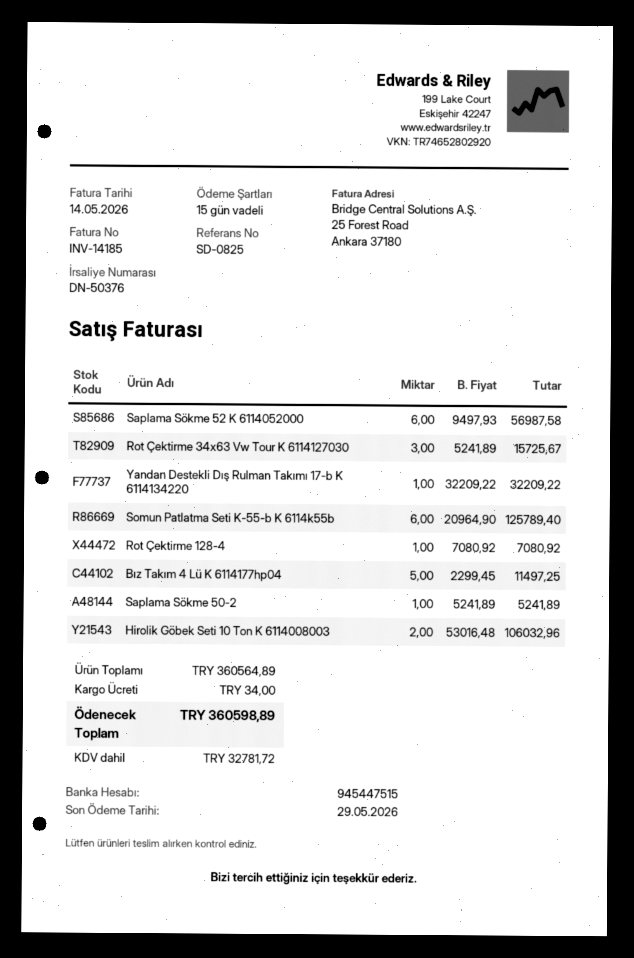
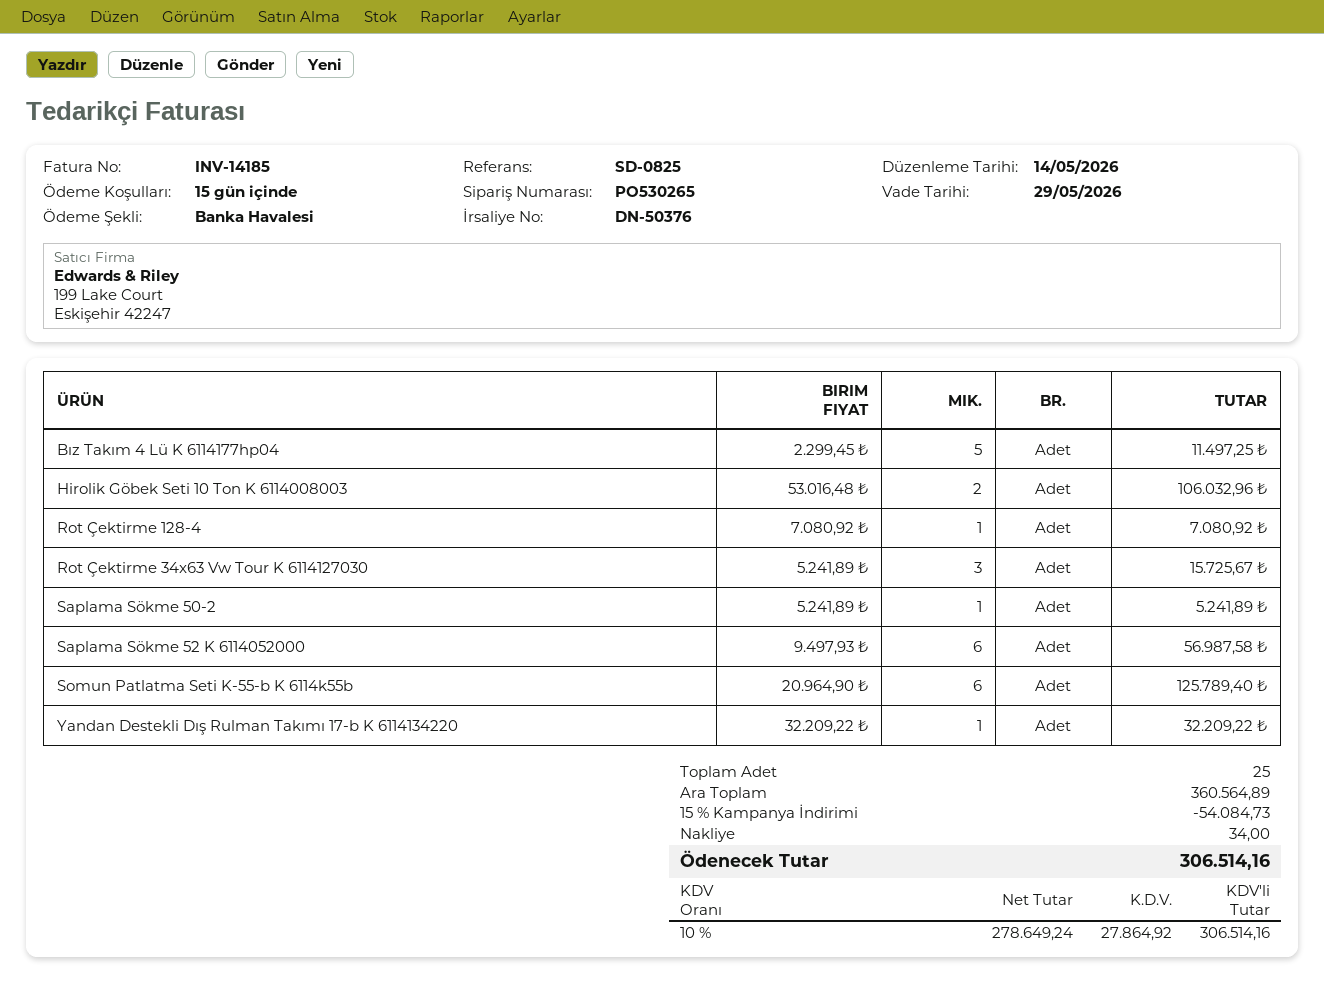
discount: none -> 15% = 54084.73
tax: 32781.72 -> 27864.92
total: 360598.89 -> 306514.16

